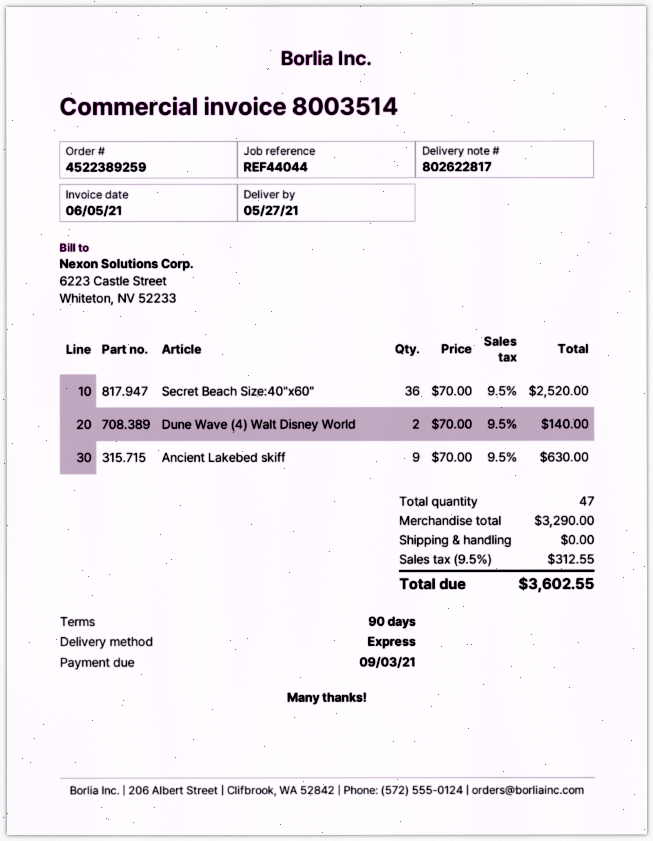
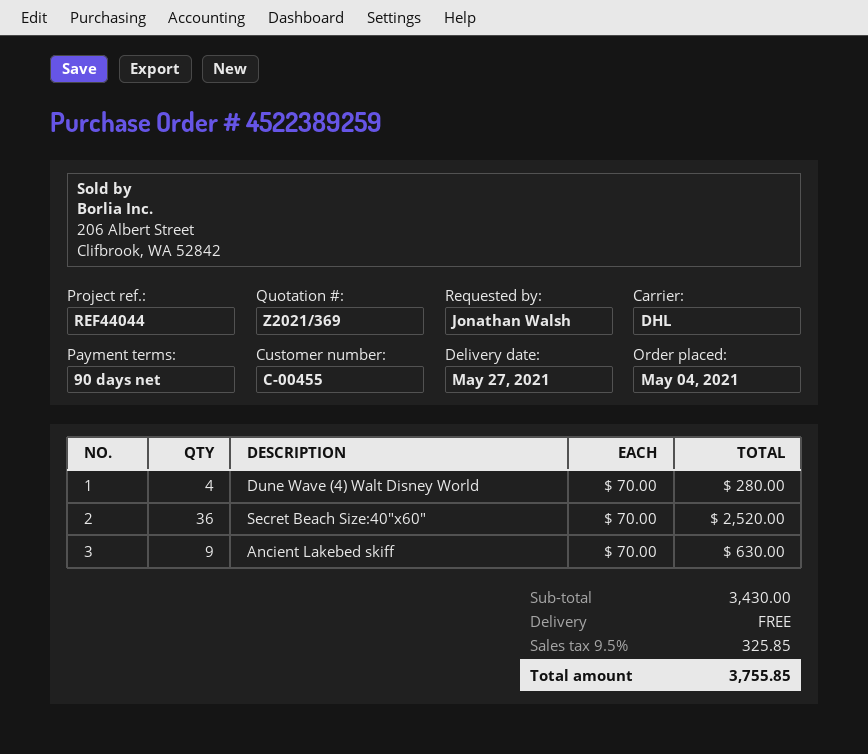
shipping method: express -> DHL
Dune Wave (4) Walt Disney World: 2 x 70.00 = 140.00 -> 4 x 70.00 = 280.00
subtotal: 3290.00 -> 3430.00
tax: 9.5% = 312.55 -> 9.5% = 325.85
total: 3602.55 -> 3755.85

